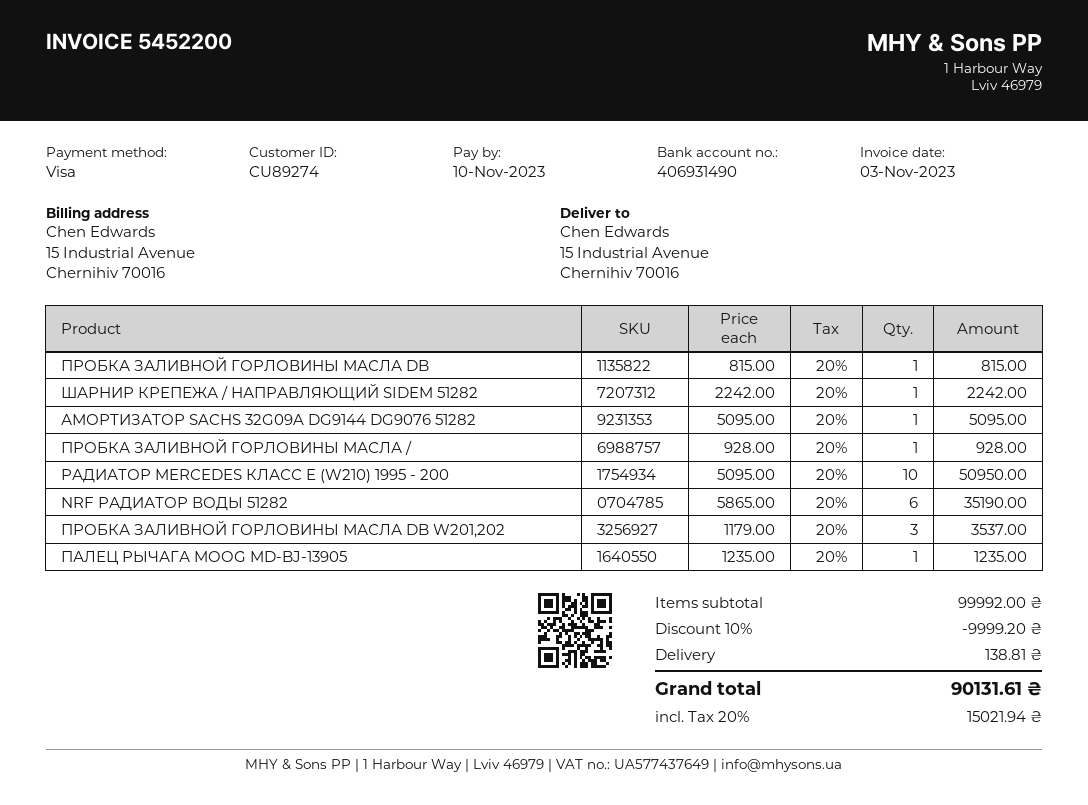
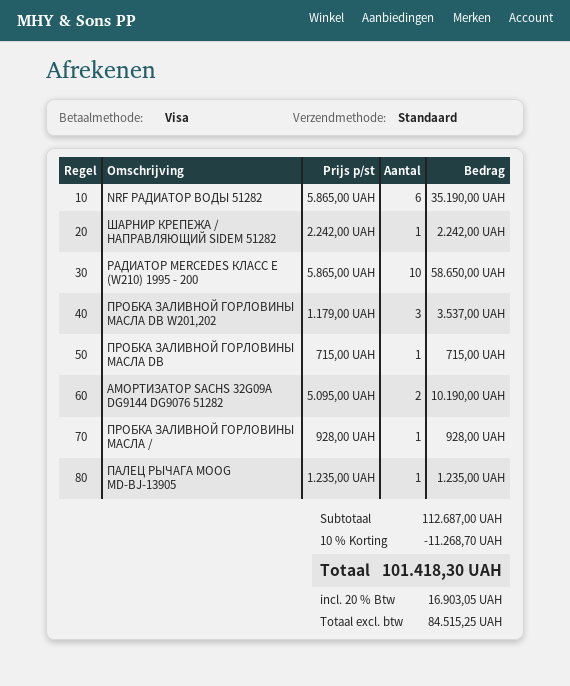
ПРОБКА ЗАЛИВНОЙ ГОРЛОВИНЫ МАСЛА DB: 1 x 815.00 = 815.00 -> 1 x 715.00 = 715.00
АМОРТИЗАТОР SACHS 32G09A DG9144 DG9076 51282: 1 x 5095.00 = 5095.00 -> 2 x 5095.00 = 10190.00
РАДИАТОР MERCEDES КЛАСС E (W210) 1995 - 200: 10 x 5095.00 = 50950.00 -> 10 x 5865.00 = 58650.00
subtotal: 99992.00 -> 112687.00
discount: 10% = 9999.20 -> 10% = 11268.70
shipping: 138.81 -> none
tax: 20% = 15021.94 -> 20% = 16903.05
total: 90131.61 -> 101418.30

